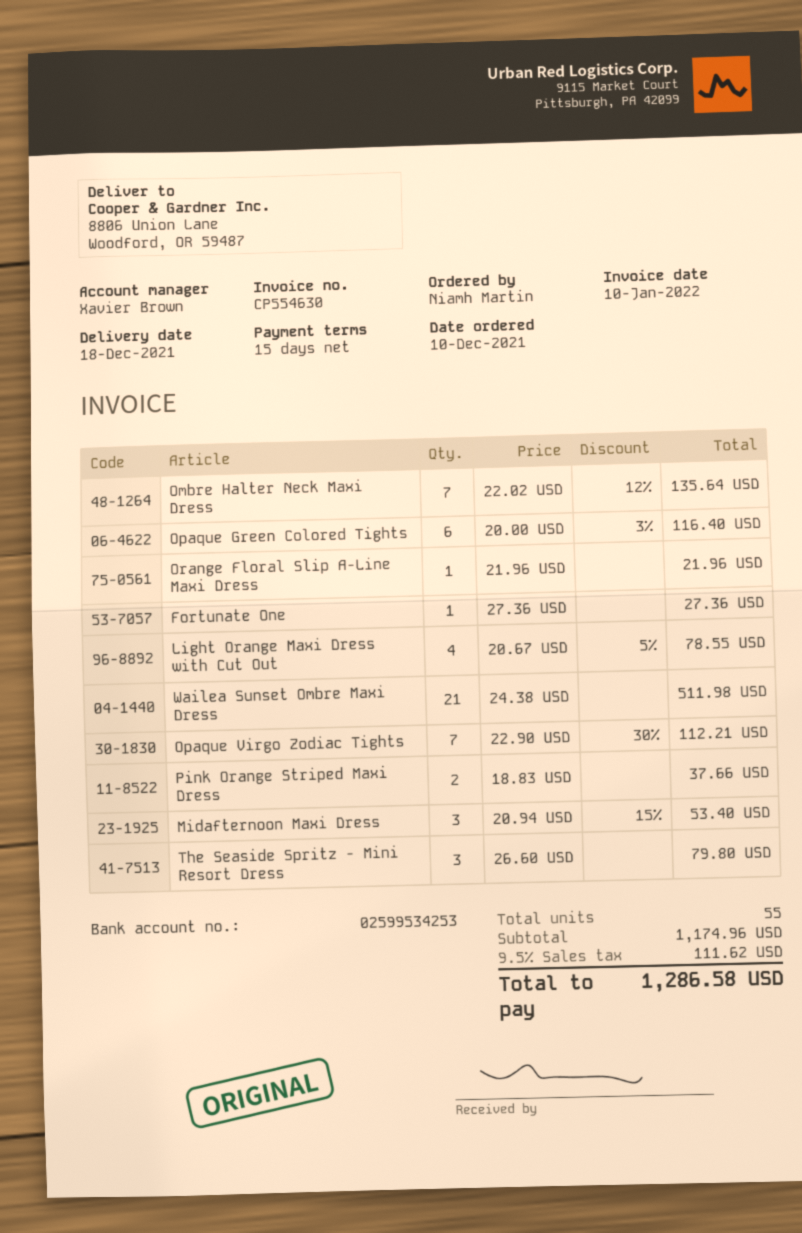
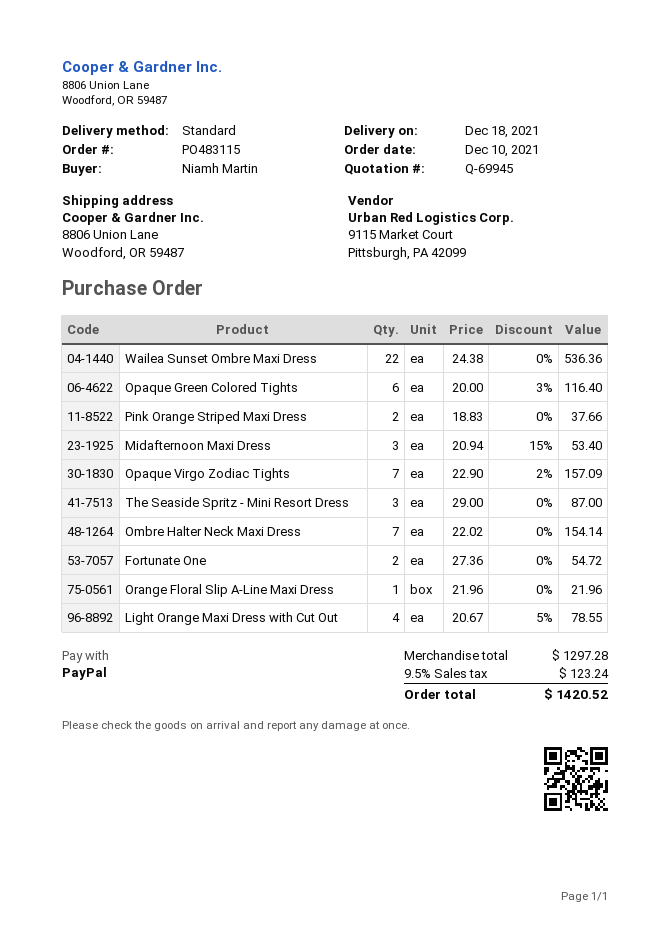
Ombre Halter Neck Maxi Dress: 7 x 22.02 - 12% = 135.64 -> 7 x 22.02 = 154.14
Fortunate One: 1 x 27.36 = 27.36 -> 2 x 27.36 = 54.72
Wailea Sunset Ombre Maxi Dress: 21 x 24.38 = 511.98 -> 22 x 24.38 = 536.36
Opaque Virgo Zodiac Tights: 7 x 22.90 - 30% = 112.21 -> 7 x 22.90 - 2% = 157.09
The Seaside Spritz - Mini Resort Dress: 3 x 26.60 = 79.80 -> 3 x 29.00 = 87.00
subtotal: 1174.96 -> 1297.28
tax: 9.5% = 111.62 -> 9.5% = 123.24
total: 1286.58 -> 1420.52

